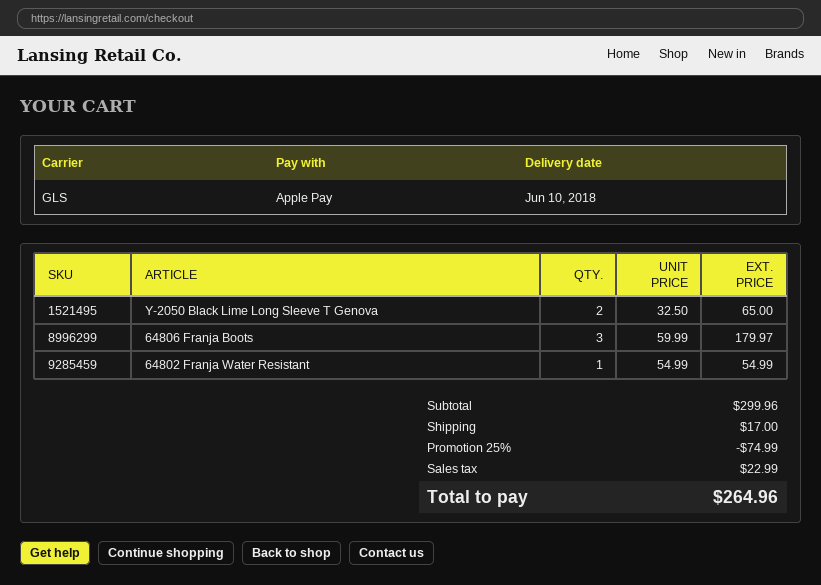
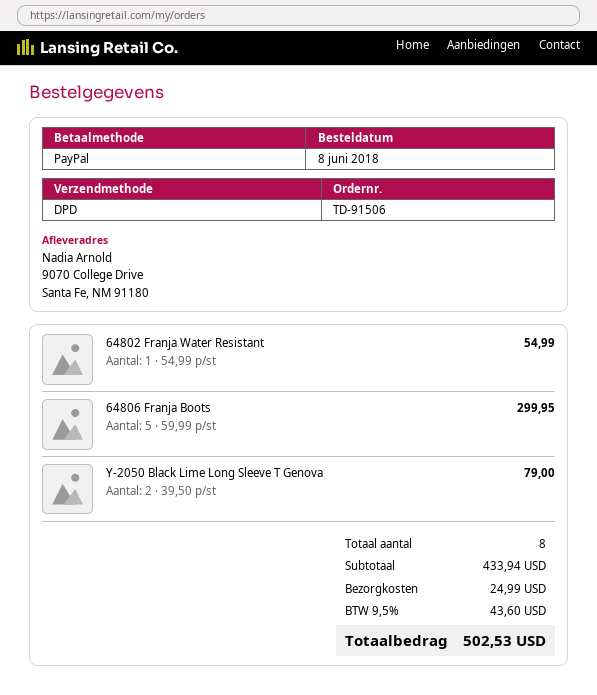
payment method: Apple Pay -> PayPal
shipping method: GLS -> DPD
Y-2050 Black Lime Long Sleeve T Genova: 2 x 32.50 = 65.00 -> 2 x 39.50 = 79.00
64806 Franja Boots: 3 x 59.99 = 179.97 -> 5 x 59.99 = 299.95
subtotal: 299.96 -> 433.94
discount: 25% = 74.99 -> none
shipping: 17.00 -> 24.99
tax: 22.99 -> 43.60
total: 264.96 -> 502.53

